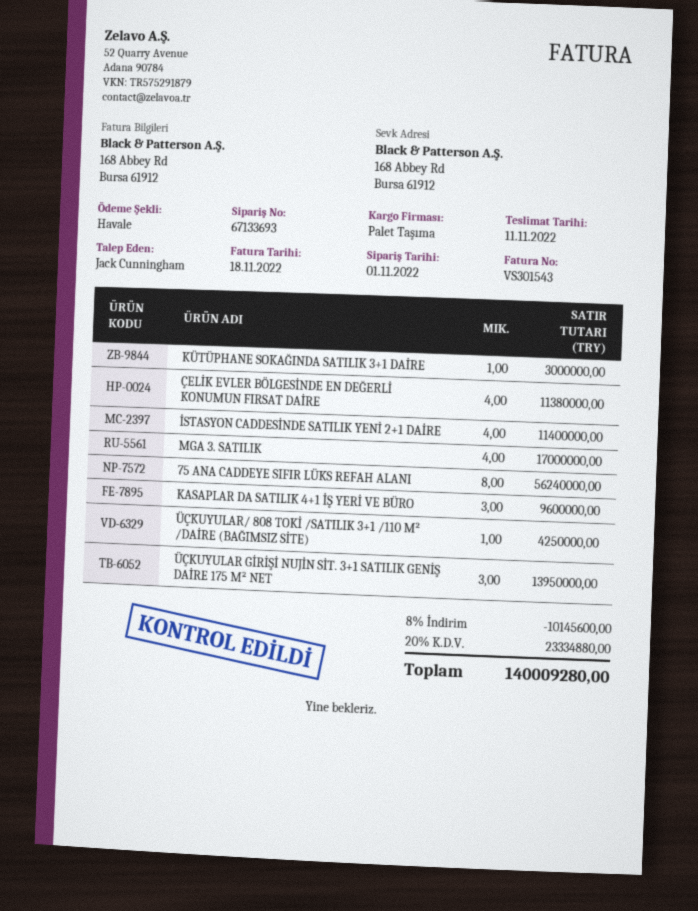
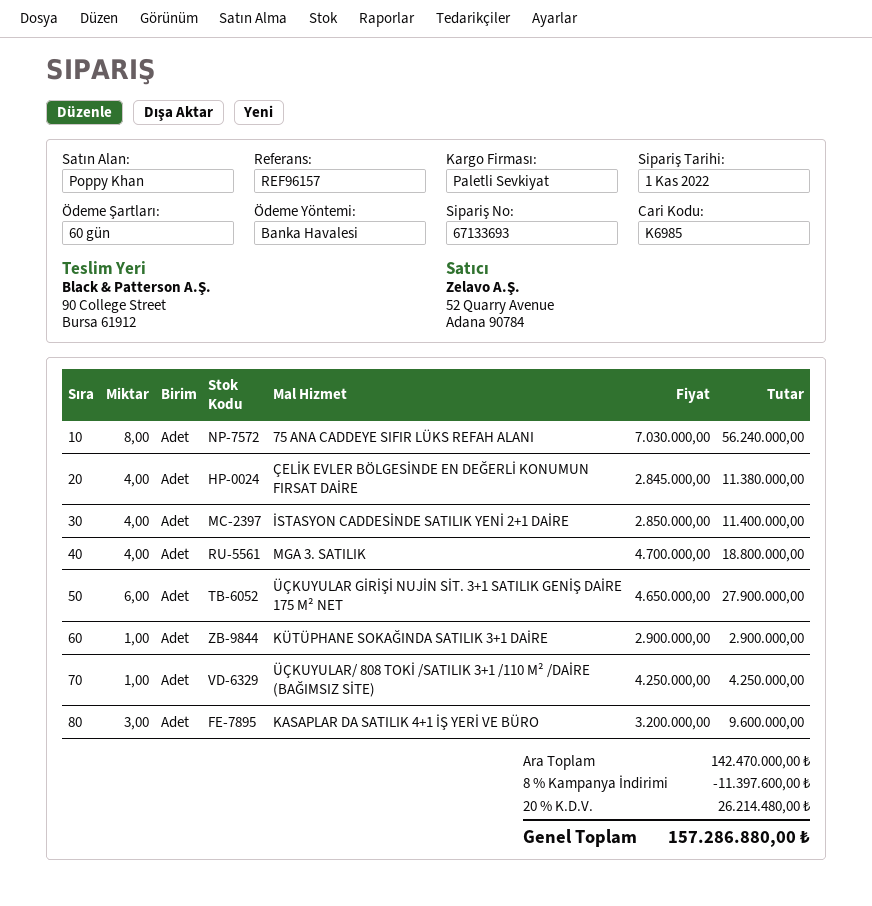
ordered by: Jack Cunningham -> Poppy Khan
ship to: 168 Abbey Rd, Bursa 61912 -> 90 College Street, Bursa 61912
KÜTÜPHANE SOKAĞINDA SATILIK 3+1 DAİRE: 1 for 3000000.00 -> 1 for 2900000.00
MGA 3. SATILIK: 4 for 17000000.00 -> 4 for 18800000.00
ÜÇKUYULAR GİRİŞİ NUJİN SİT. 3+1 SATILIK GENİŞ DAİRE 175 M² NET: 3 for 13950000.00 -> 6 for 27900000.00
discount: 8% = 10145600.00 -> 8% = 11397600.00
tax: 20% = 23334880.00 -> 20% = 26214480.00
total: 140009280.00 -> 157286880.00

